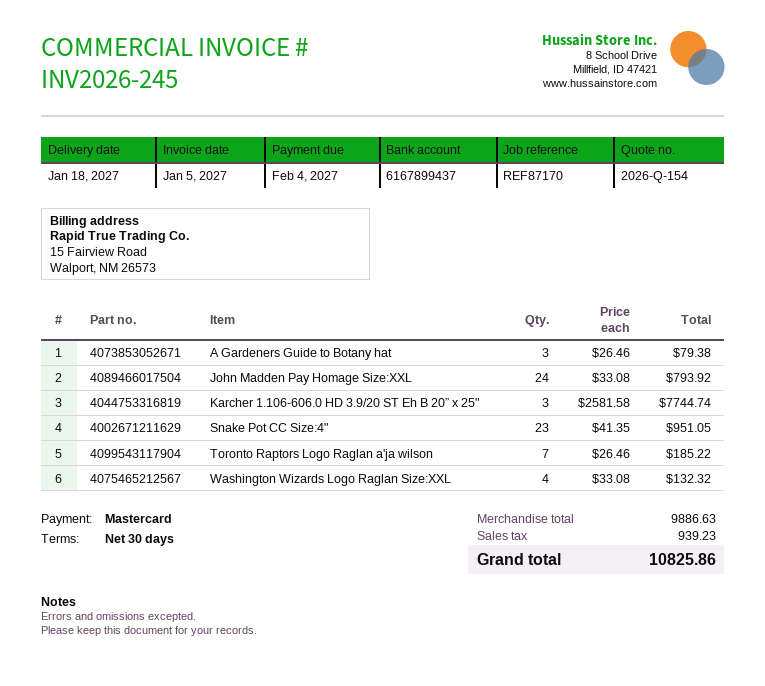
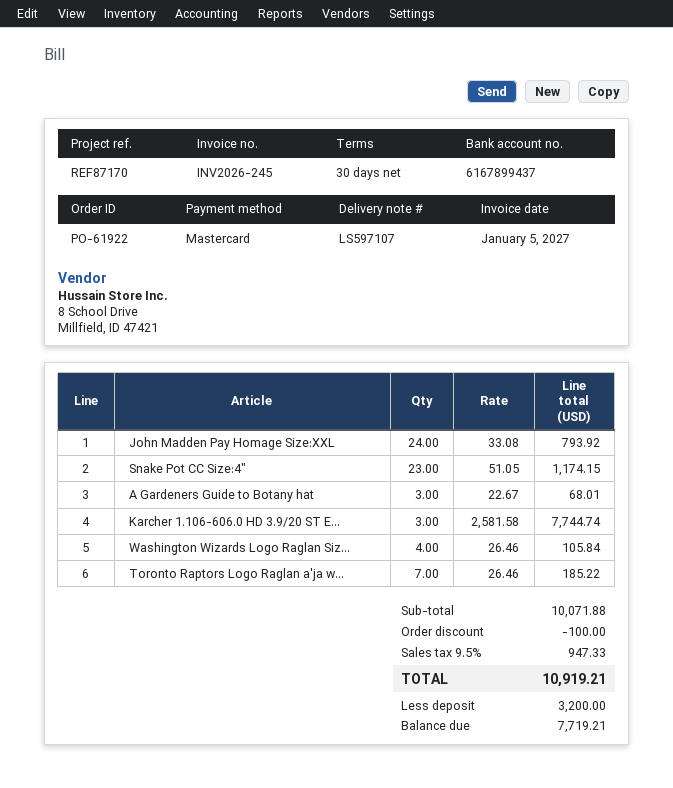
A Gardeners Guide to Botany hat: 3 x 26.46 = 79.38 -> 3 x 22.67 = 68.01
Snake Pot CC Size:4": 23 x 41.35 = 951.05 -> 23 x 51.05 = 1174.15
Washington Wizards Logo Raglan Size:XXL: 4 x 33.08 = 132.32 -> 4 x 26.46 = 105.84
subtotal: 9886.63 -> 10071.88
discount: none -> 100.00
tax: 939.23 -> 947.33
total: 10825.86 -> 10919.21

